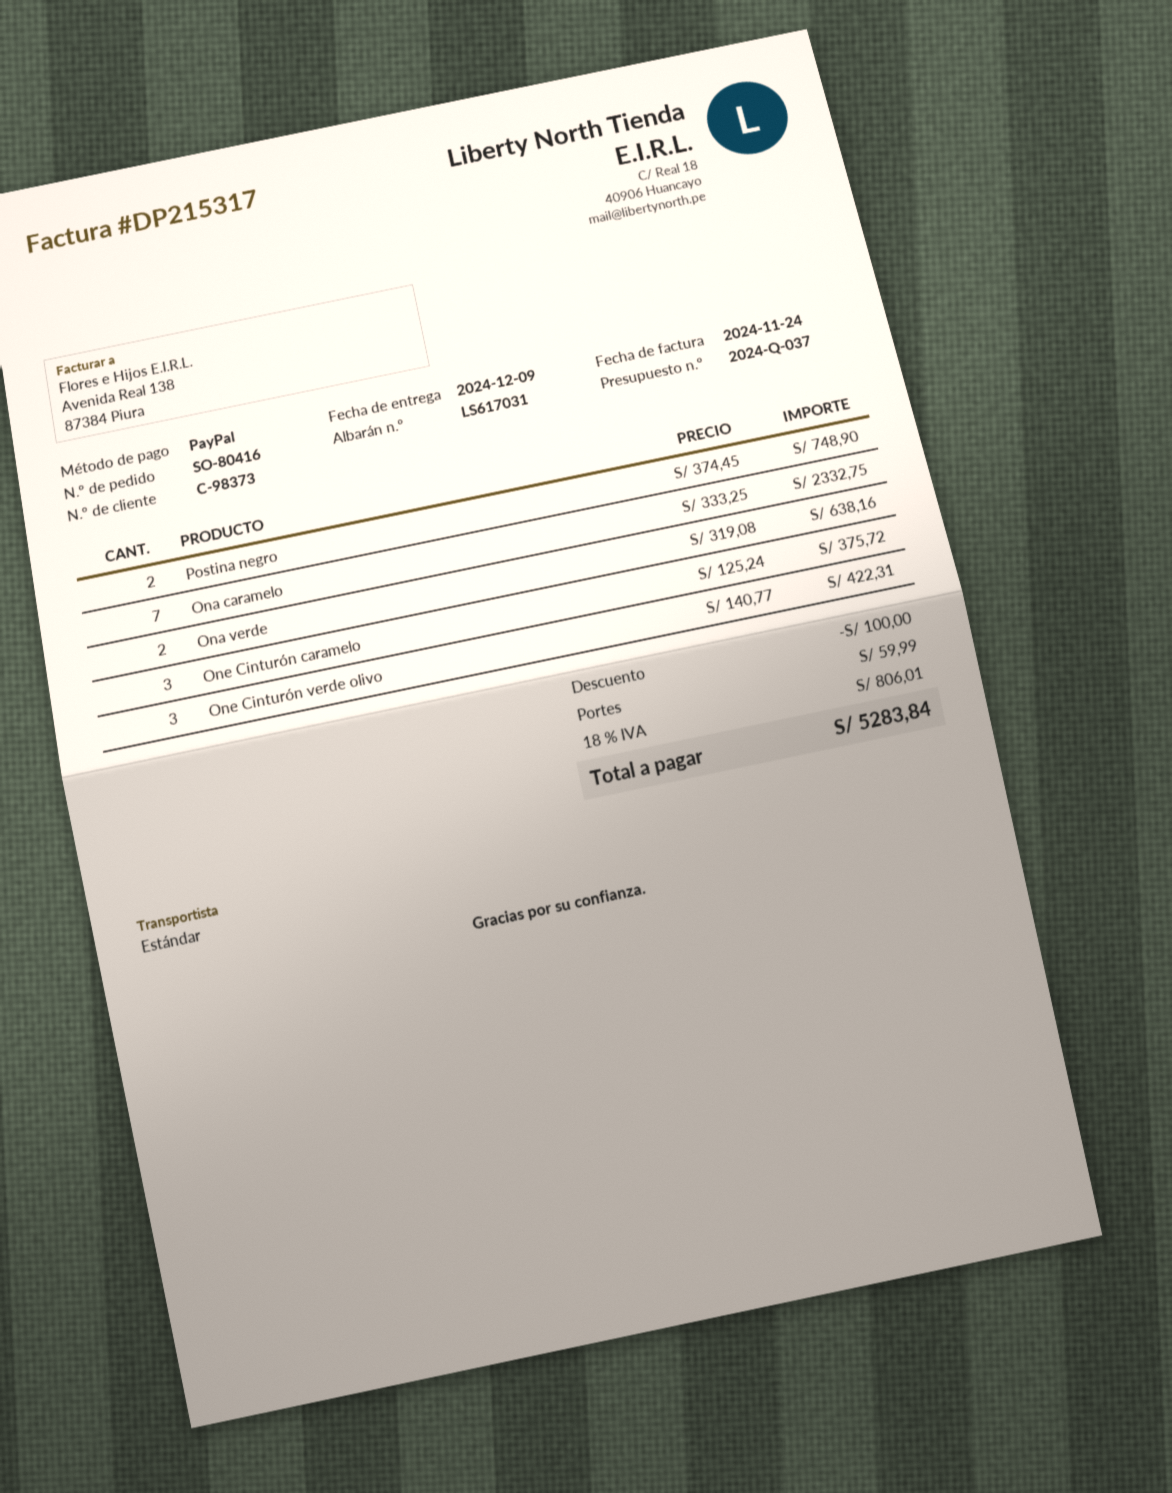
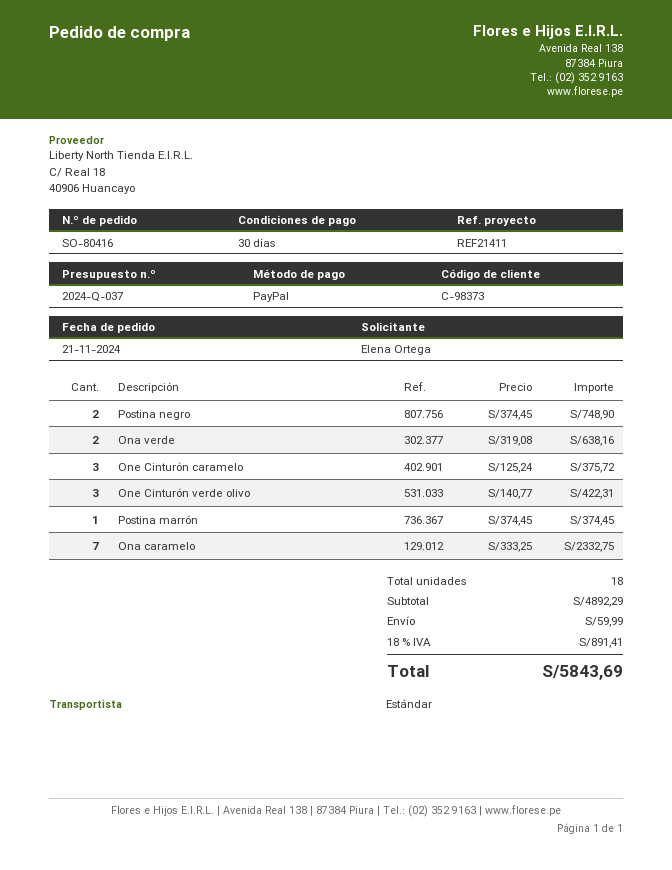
Postina marrón: none -> 1 x 374.45 = 374.45
discount: 100.00 -> none
tax: 18% = 806.01 -> 18% = 891.41
total: 5283.84 -> 5843.69

